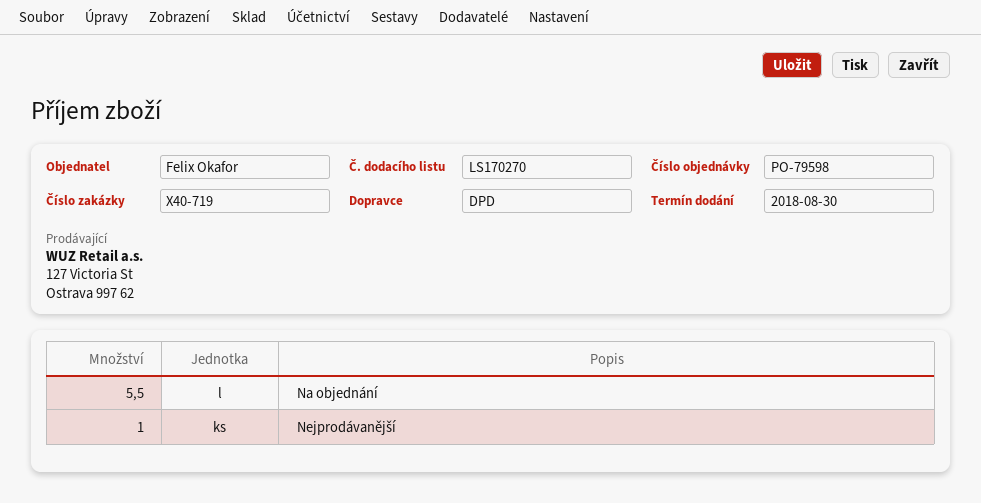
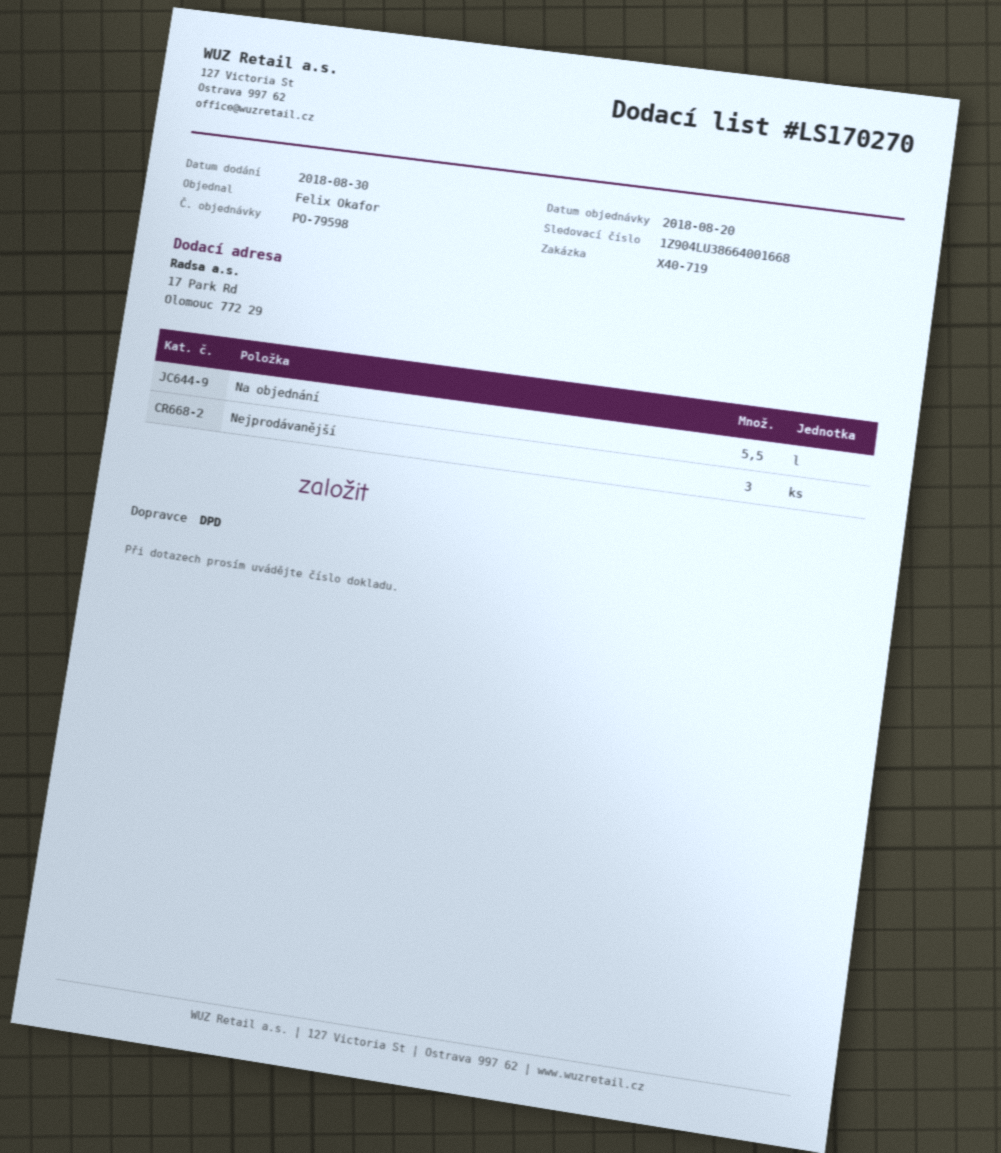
Nejprodávanější: 1 -> 3

